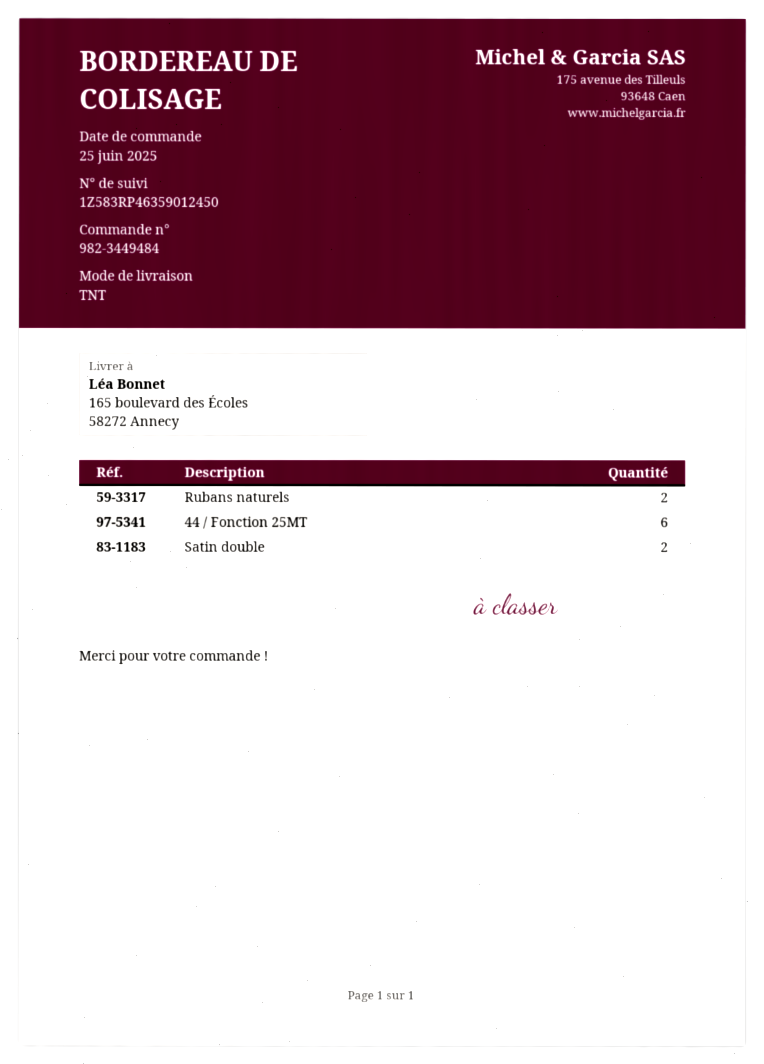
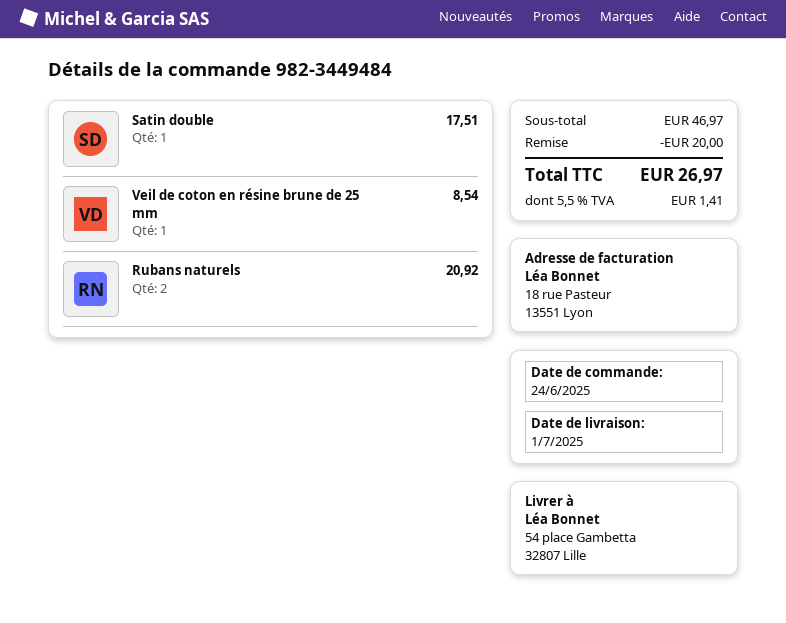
order date: 2025-06-25 -> 2025-06-24
ship to: 165 boulevard des Écoles, 58272 Annecy -> 54 place Gambetta, 32807 Lille
44 / Fonction 25MT: 6 -> none
Satin double: 2 -> 1
Veil de coton en résine brune de 25 mm: none -> 1

